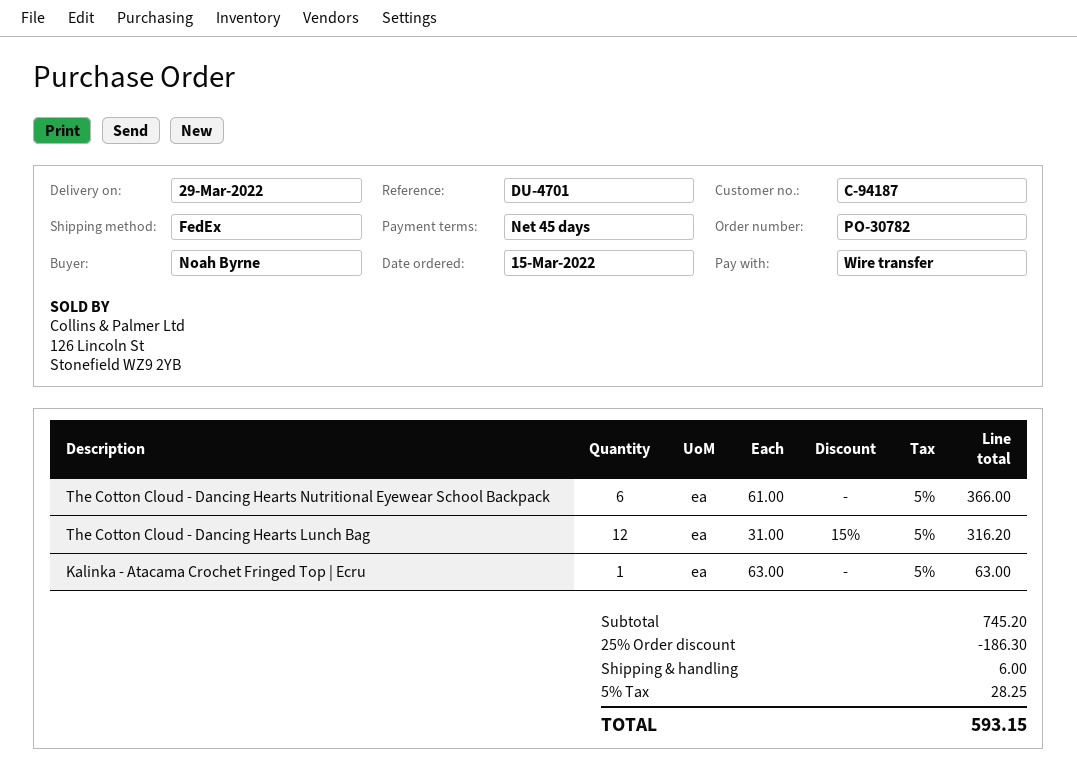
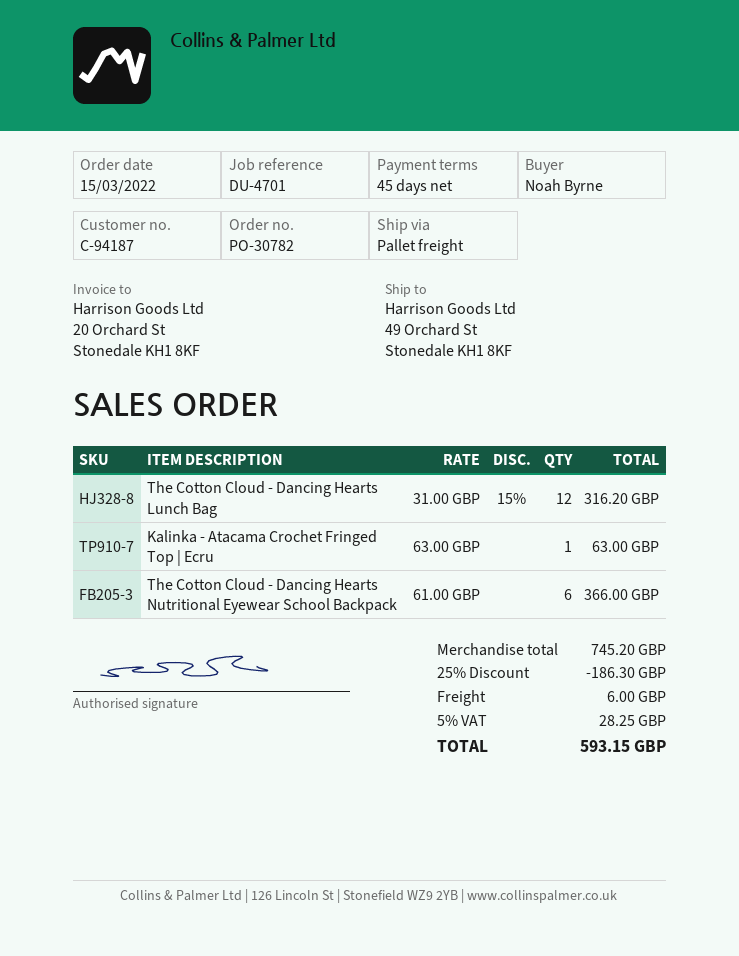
shipping method: FedEx -> pallet freight

